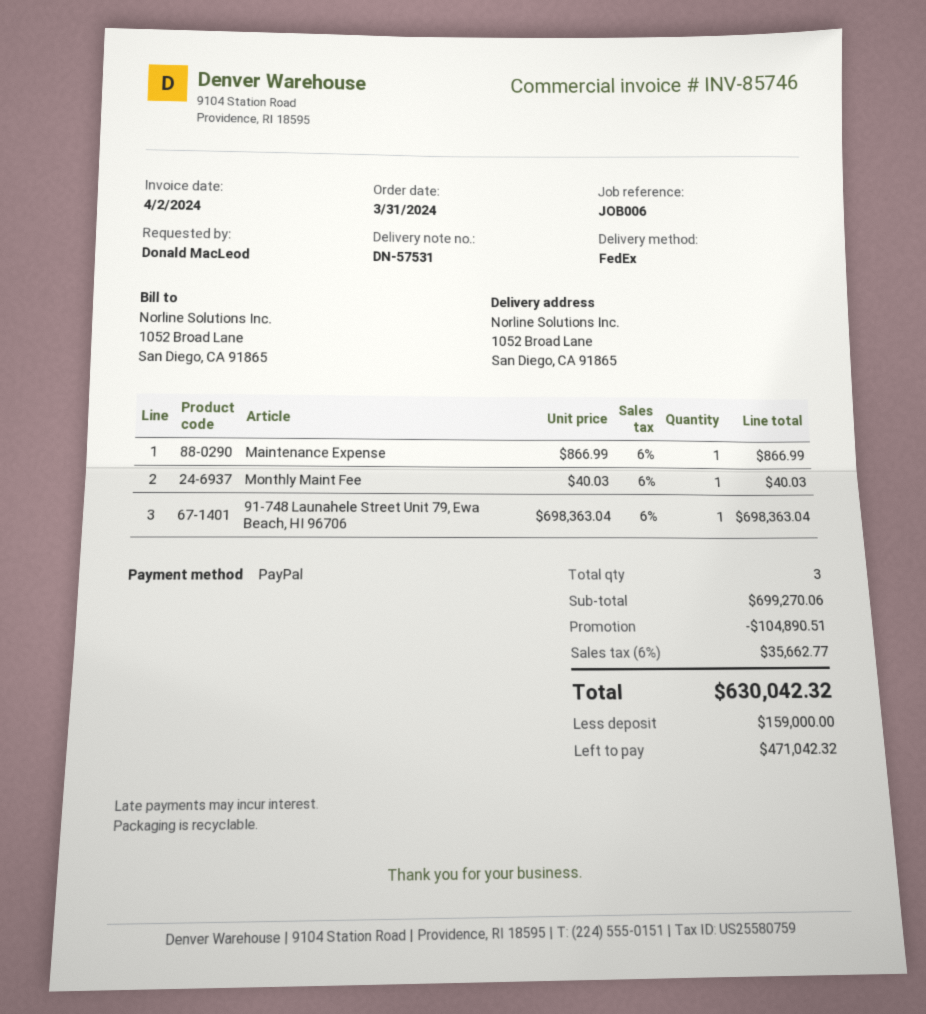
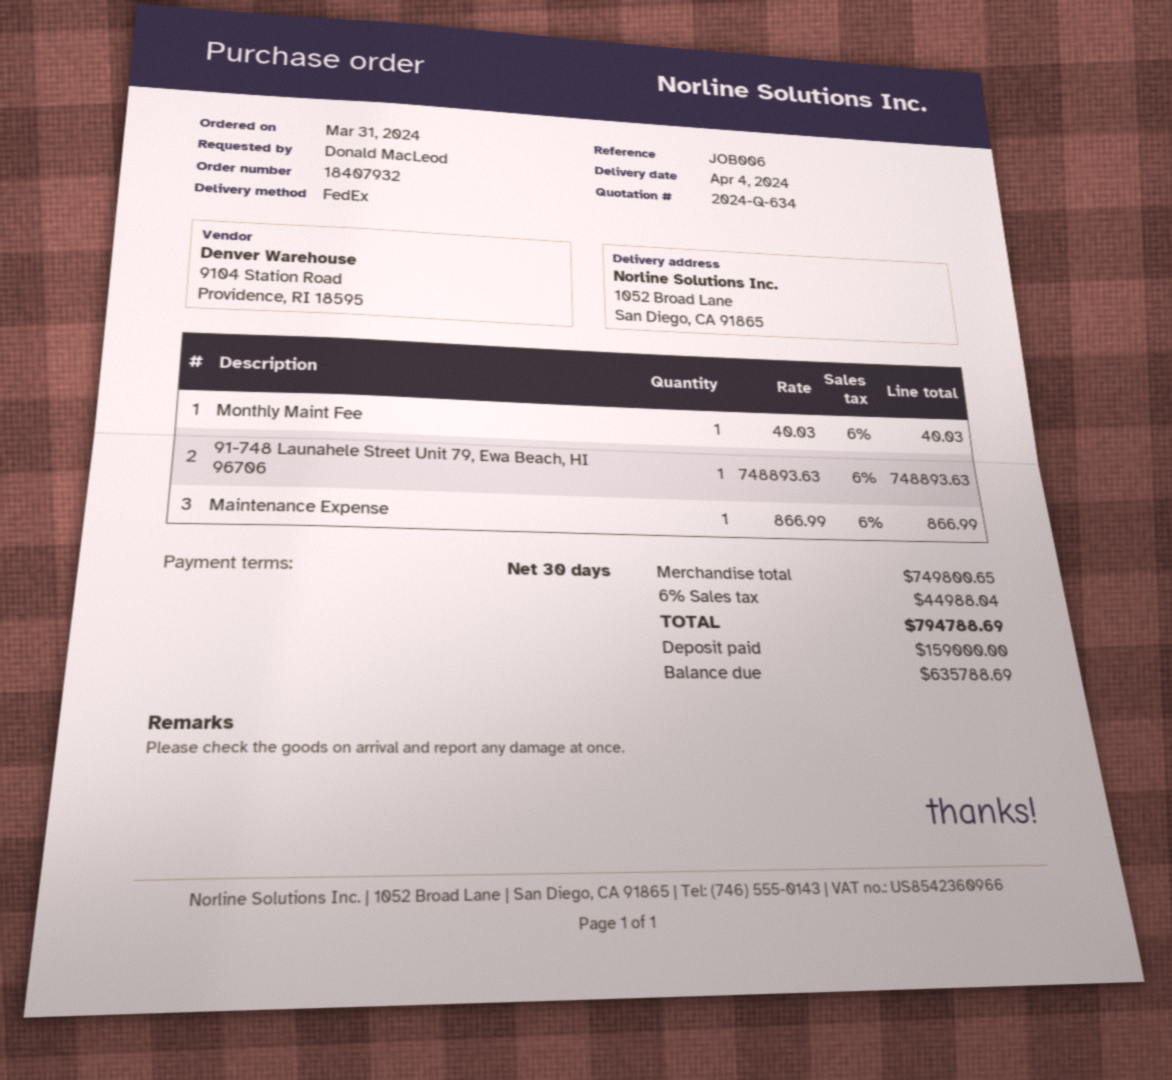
91-748 Launahele Street Unit 79, Ewa Beach, HI 96706: 1 x 698363.04 = 698363.04 -> 1 x 748893.63 = 748893.63
subtotal: 699270.06 -> 749800.65
discount: 104890.51 -> none
tax: 6% = 35662.77 -> 6% = 44988.04
total: 630042.32 -> 794788.69
balance: 471042.32 -> 635788.69

